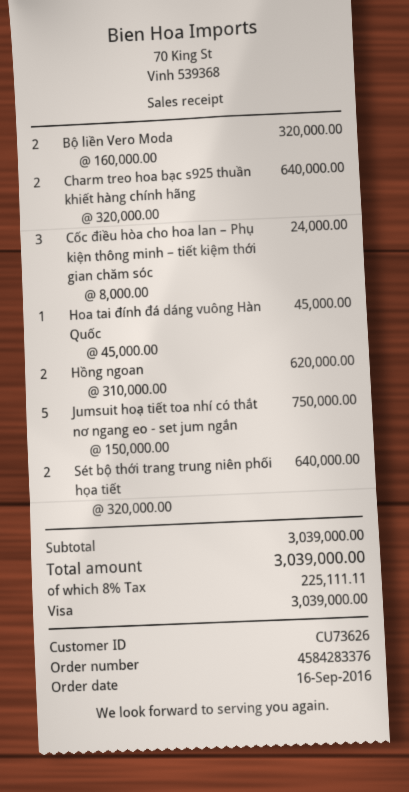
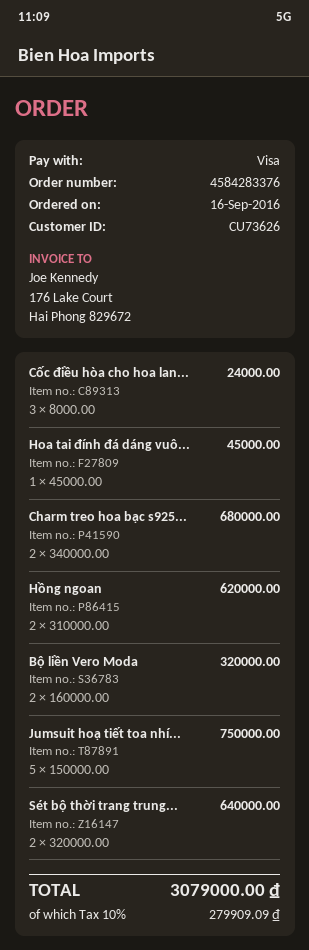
Charm treo hoa bạc s925 thuần khiết hàng chính hãng: 2 x 320000.00 = 640000.00 -> 2 x 340000.00 = 680000.00
tax: 8% = 225111.11 -> 10% = 279909.09
total: 3039000.00 -> 3079000.00

